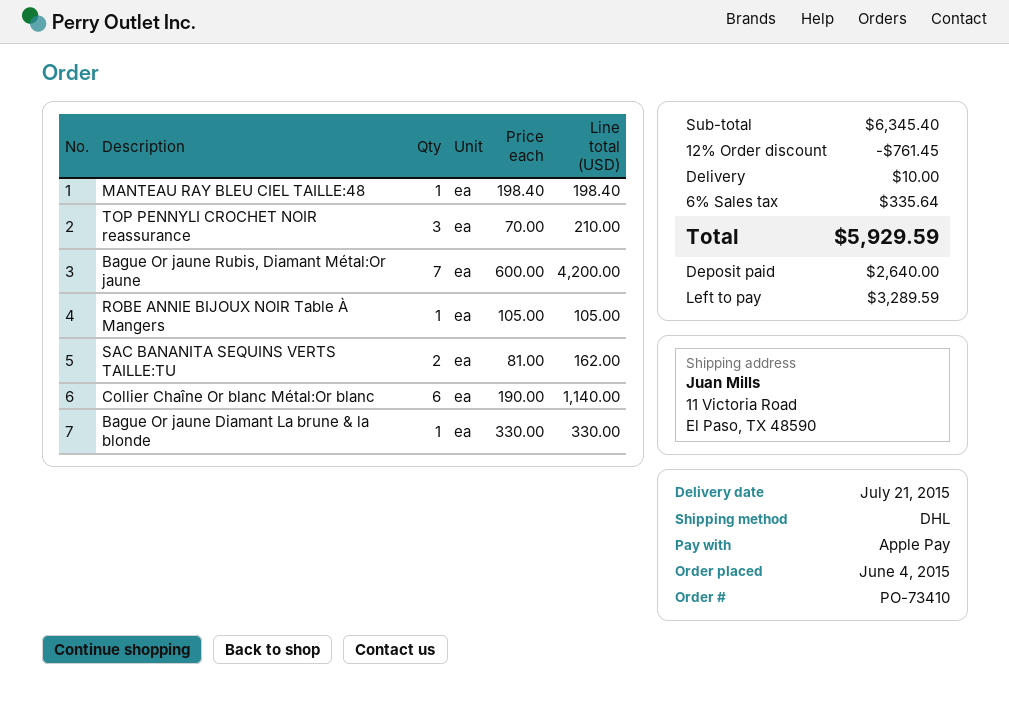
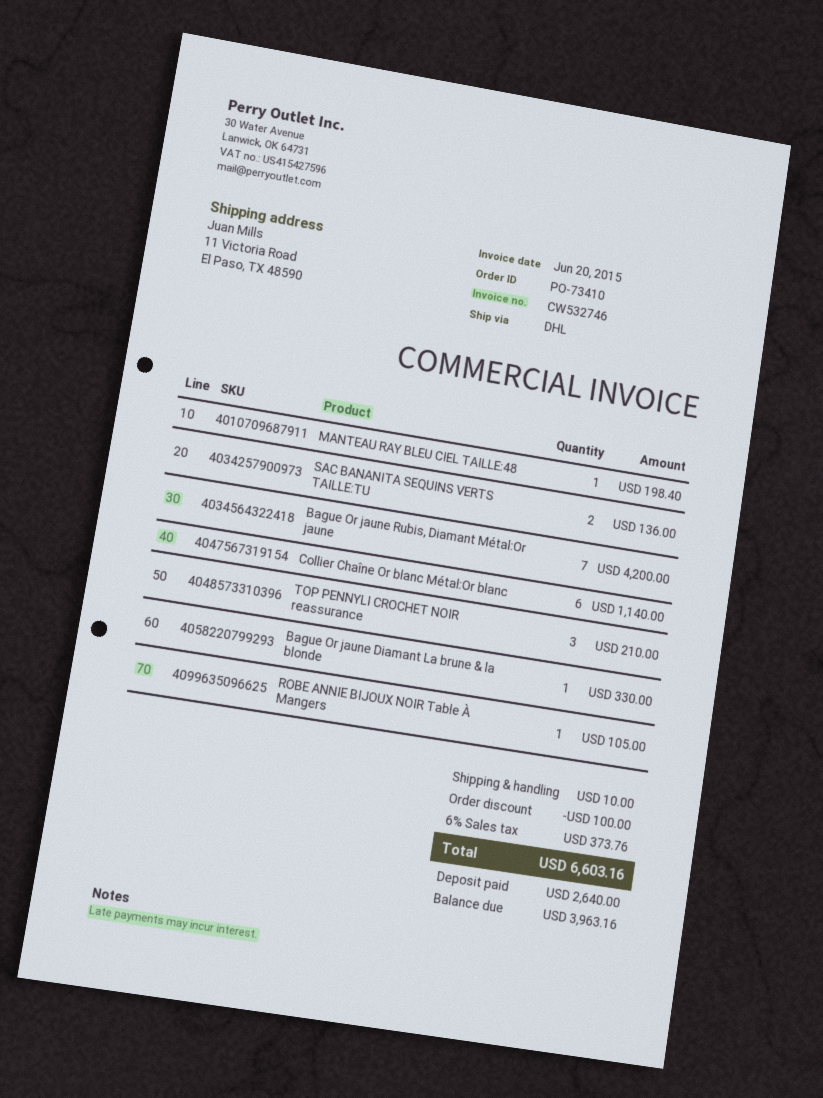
SAC BANANITA SEQUINS VERTS TAILLE:TU: 2 for 162.00 -> 2 for 136.00
discount: 761.45 -> 100.00
tax: 6% = 335.64 -> 6% = 373.76
total: 5929.59 -> 6603.16
balance: 3289.59 -> 3963.16

